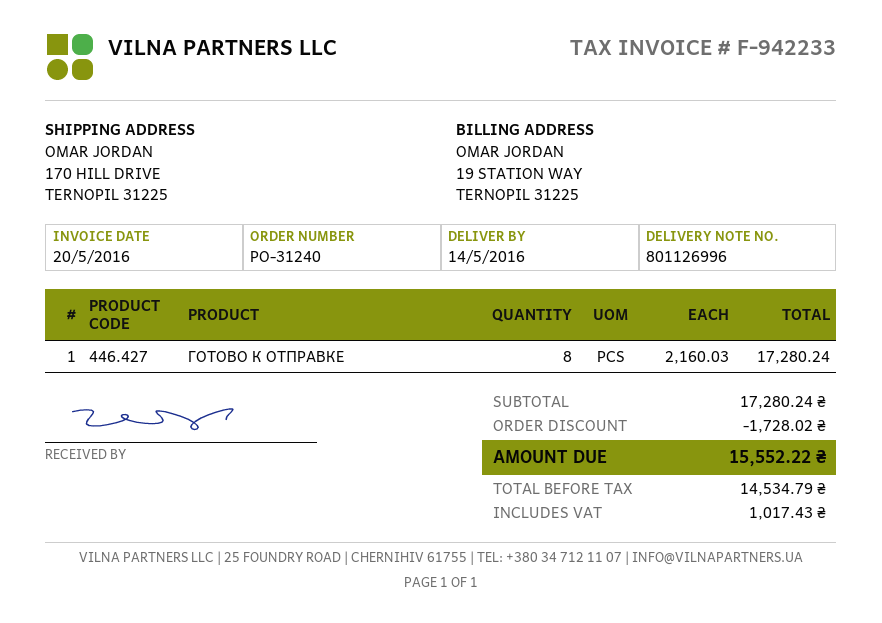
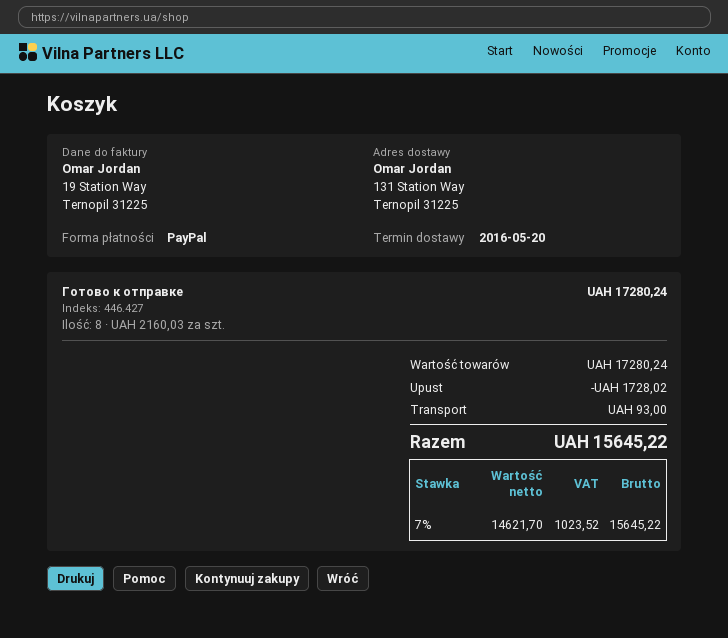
delivery date: 2016-05-14 -> 2016-05-20
ship to: 170 HILL DRIVE, TERNOPIL 31225 -> 131 Station Way, Ternopil 31225
shipping: none -> 93.00
net: 14534.79 -> 14621.70
tax: 1017.43 -> 1023.52
total: 15552.22 -> 15645.22

